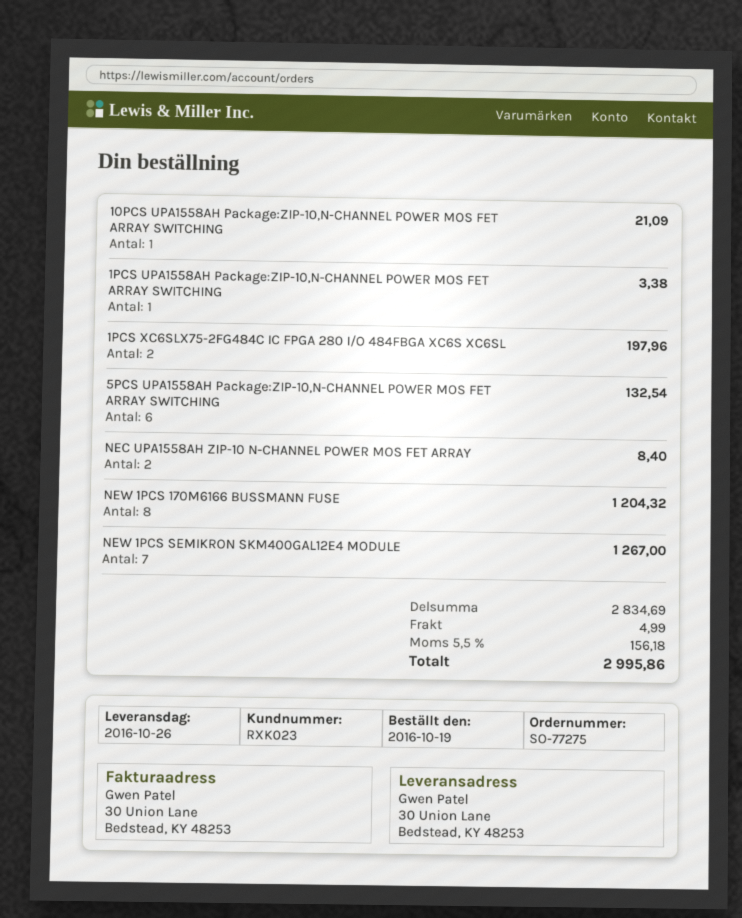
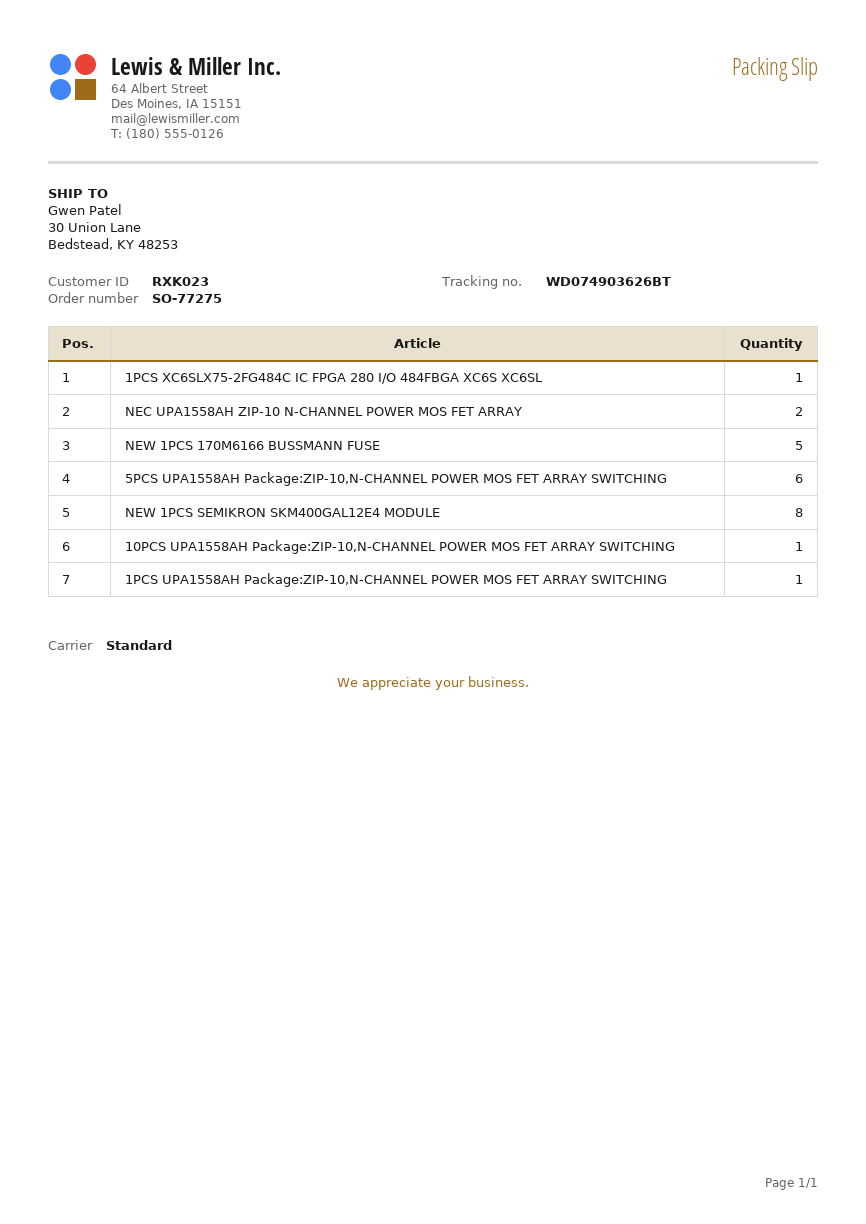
1PCS XC6SLX75-2FG484C IC FPGA 280 I/O 484FBGA XC6S XC6SL: 2 -> 1
NEW 1PCS 170M6166 BUSSMANN FUSE: 8 -> 5
NEW 1PCS SEMIKRON SKM400GAL12E4 MODULE: 7 -> 8

